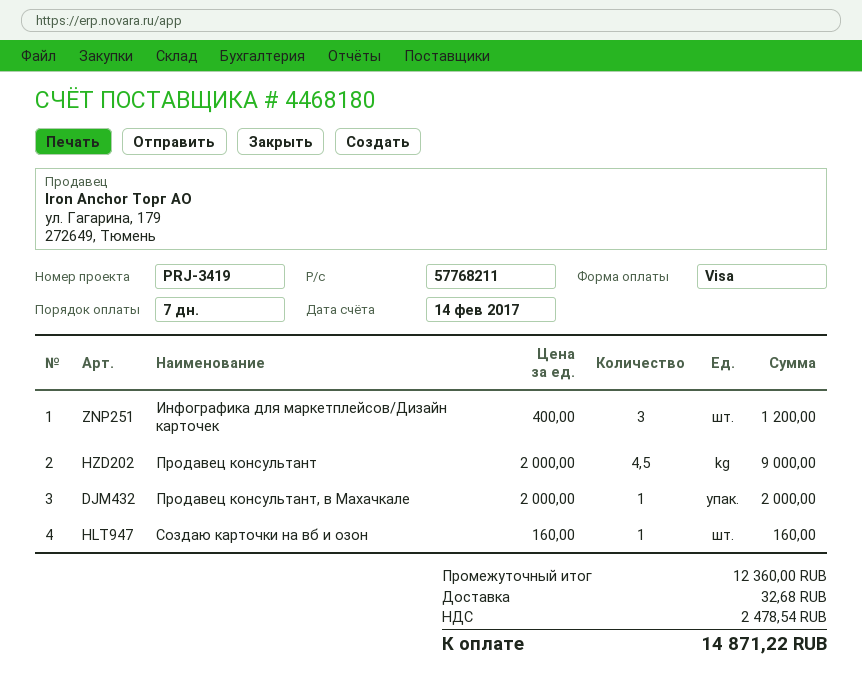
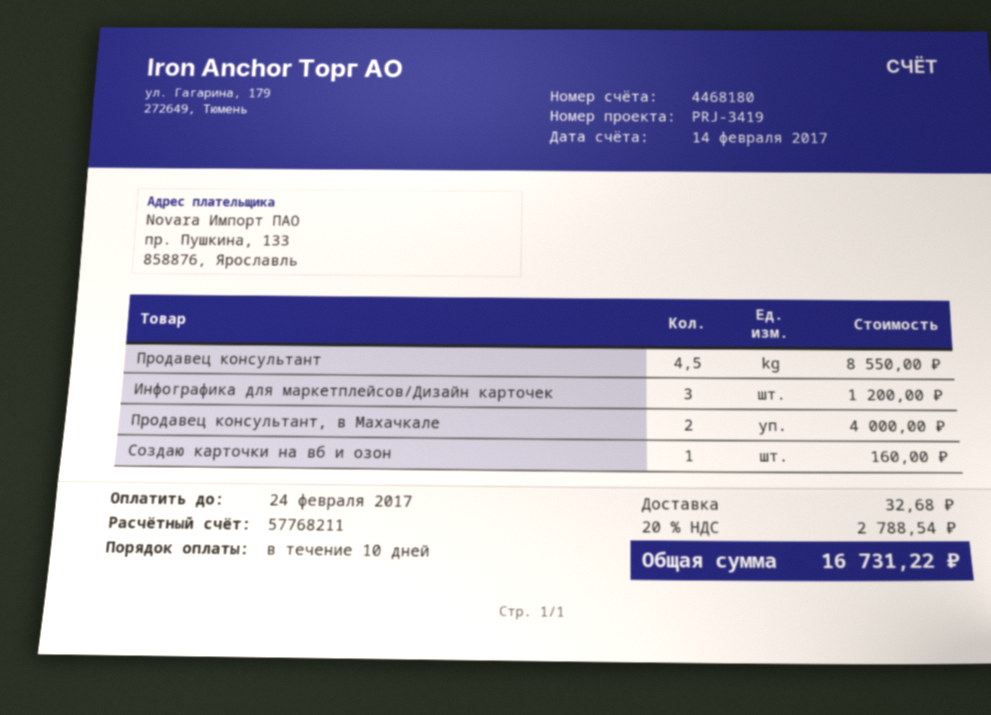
payment terms: 7 days -> 10 days
Продавец консультант: 4.5 for 9000.00 -> 4.5 for 8550.00
Продавец консультант, в Махачкале: 1 for 2000.00 -> 2 for 4000.00
tax: 2478.54 -> 2788.54
total: 14871.22 -> 16731.22

